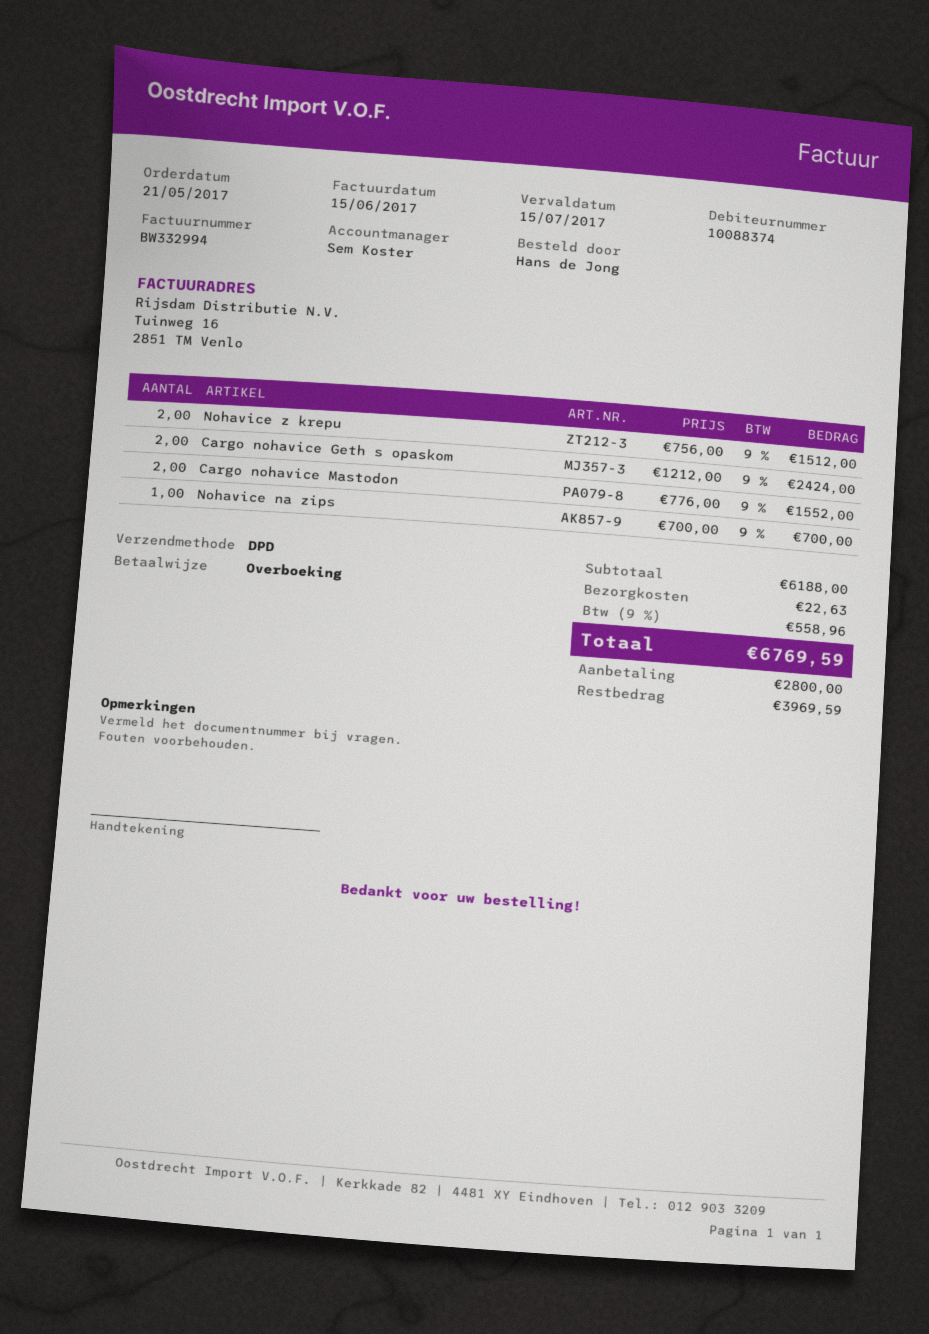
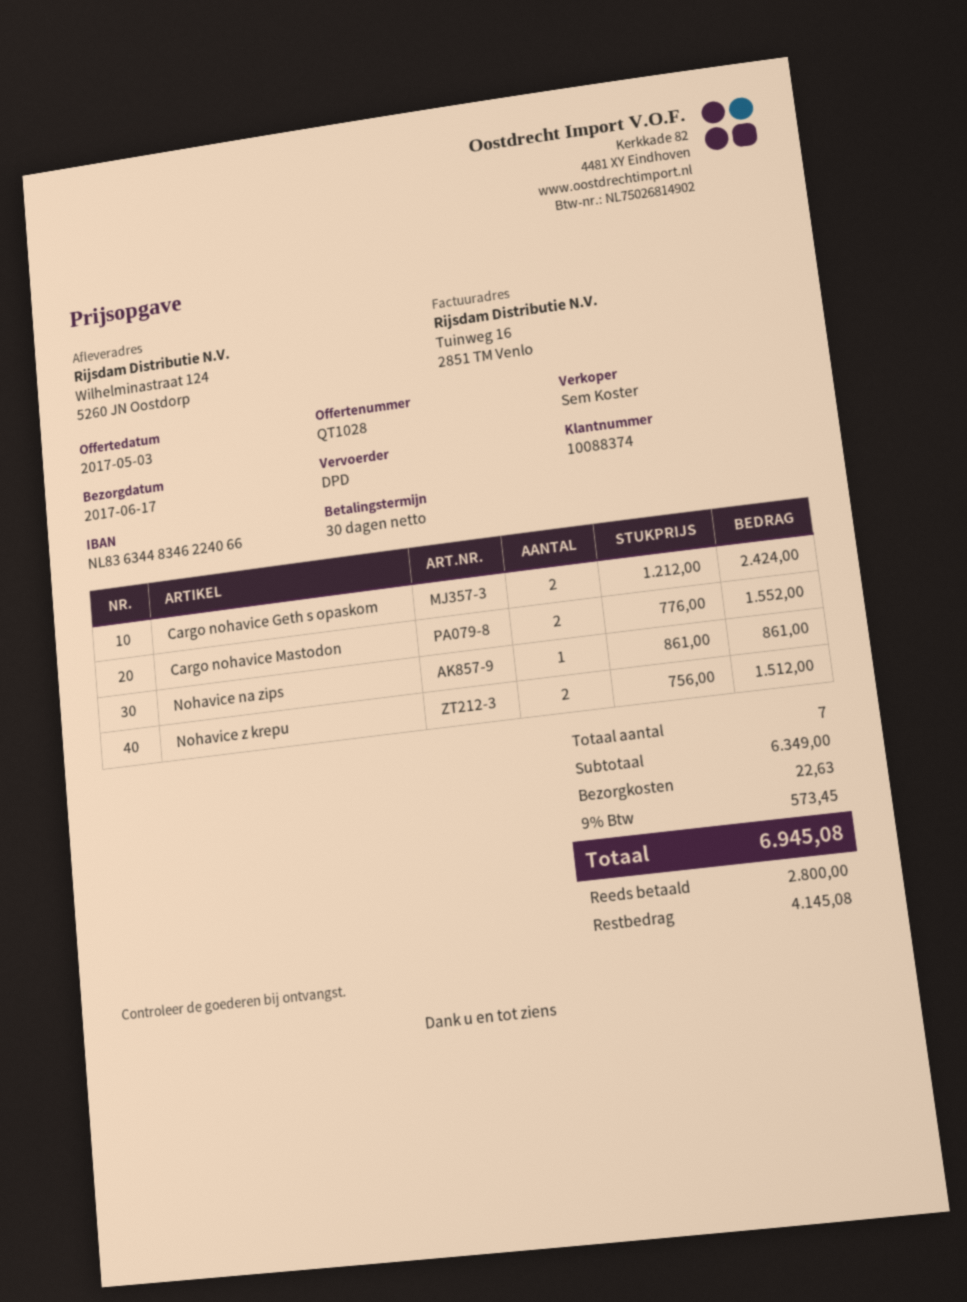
Nohavice na zips: 1 x 700.00 = 700.00 -> 1 x 861.00 = 861.00
subtotal: 6188.00 -> 6349.00
tax: 9% = 558.96 -> 9% = 573.45
total: 6769.59 -> 6945.08
balance: 3969.59 -> 4145.08

